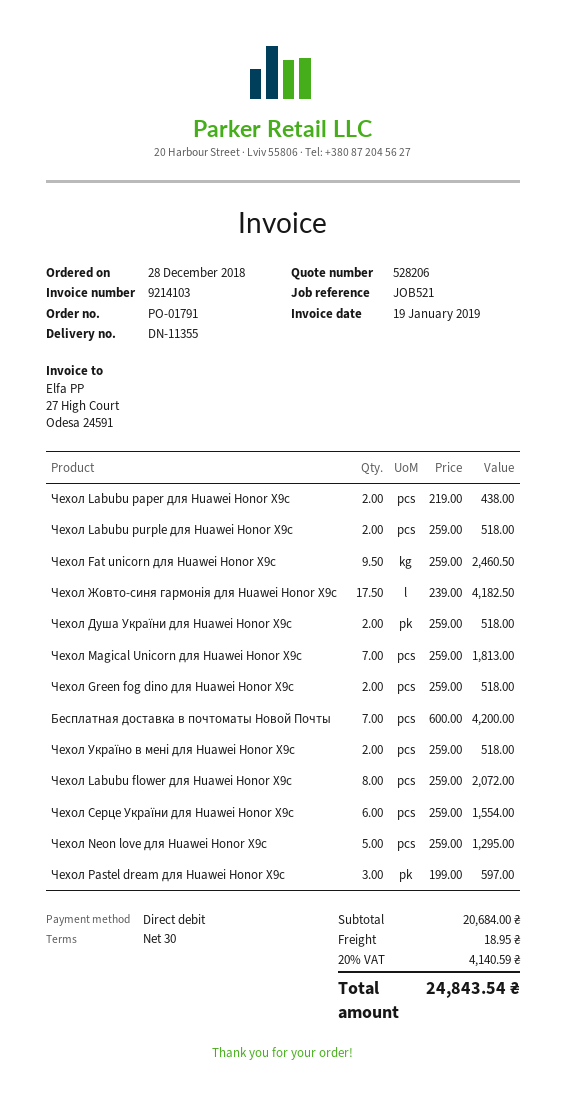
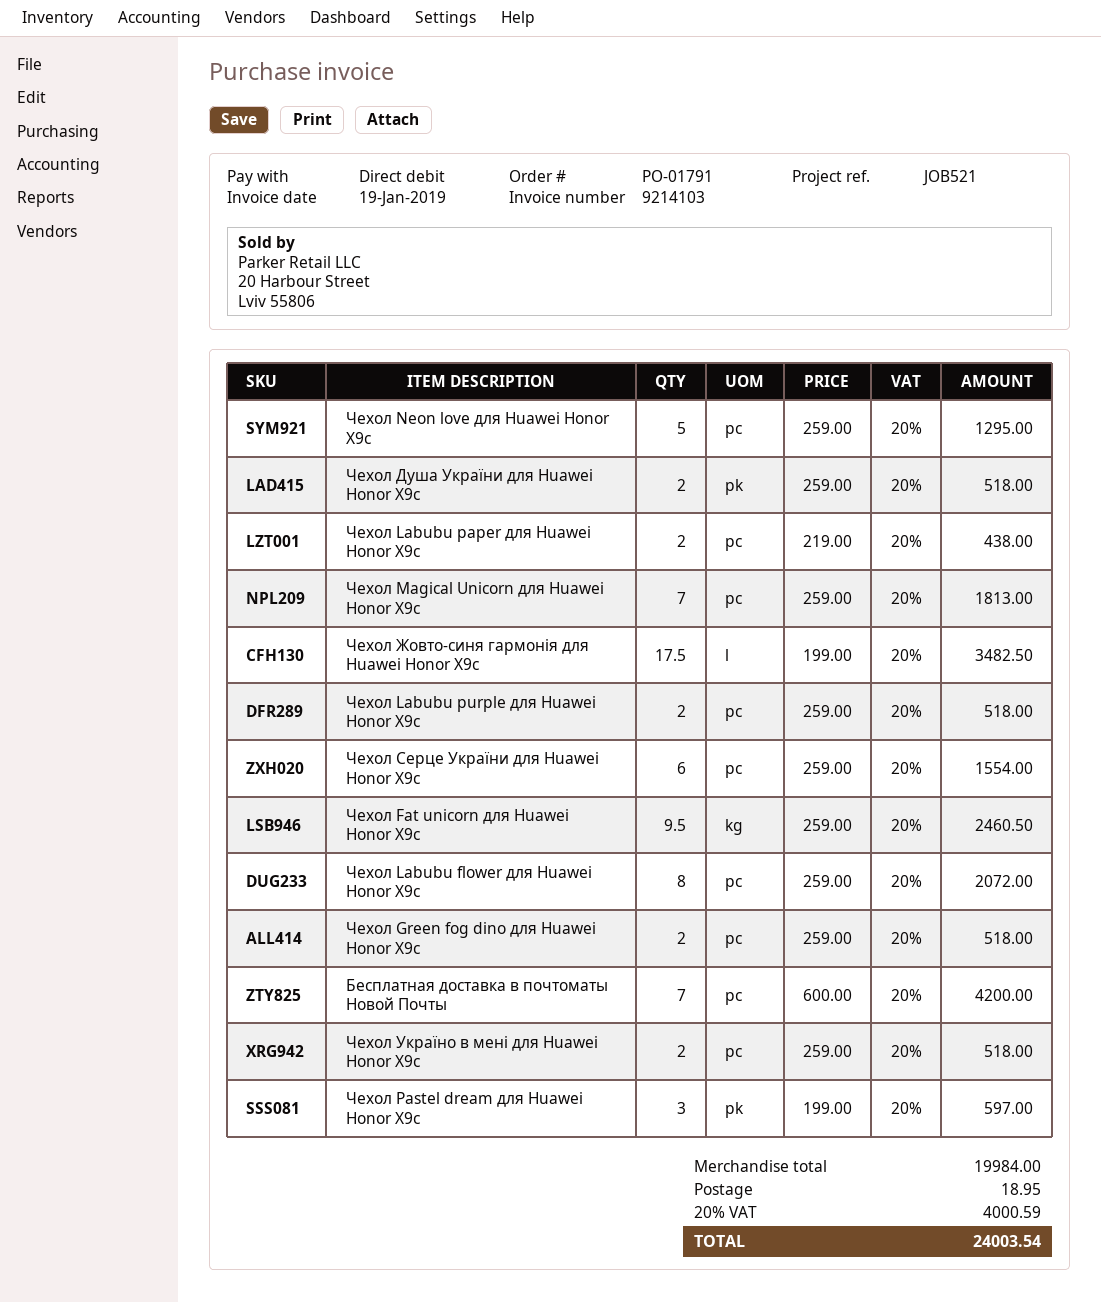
Чехол Жовто-синя гармонія для Huawei Honor X9c: 17.5 x 239.00 = 4182.50 -> 17.5 x 199.00 = 3482.50
subtotal: 20684.00 -> 19984.00
tax: 20% = 4140.59 -> 20% = 4000.59
total: 24843.54 -> 24003.54

